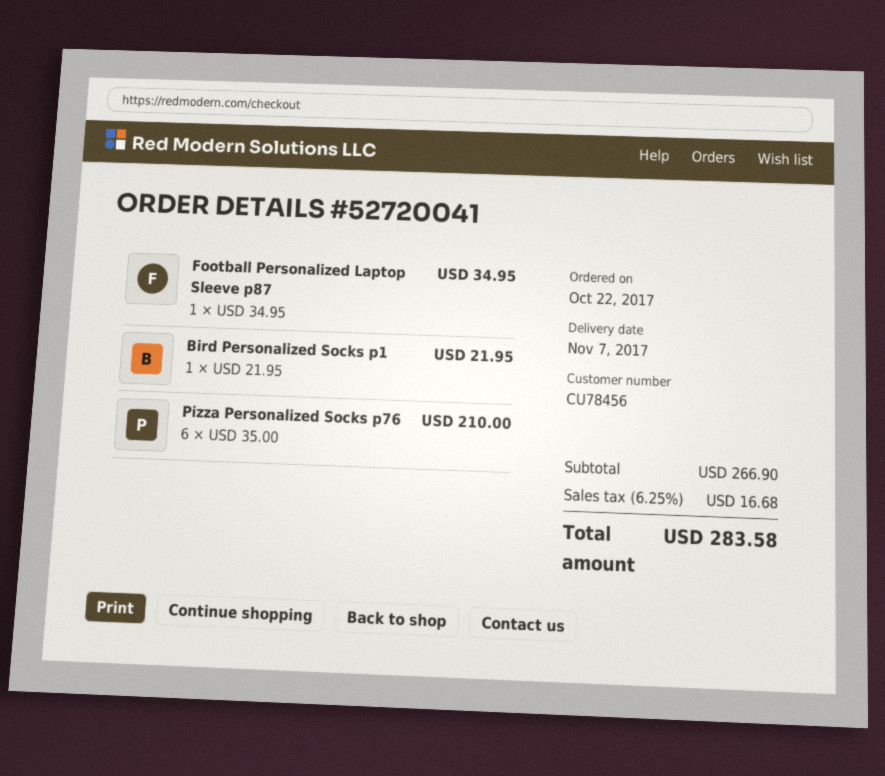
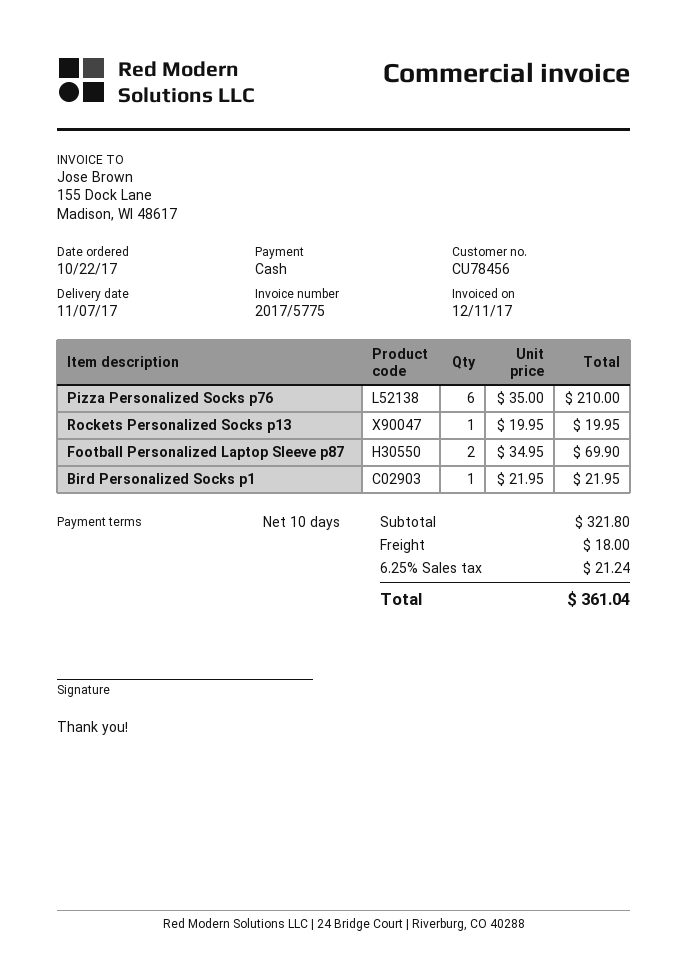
Football Personalized Laptop Sleeve p87: 1 x 34.95 = 34.95 -> 2 x 34.95 = 69.90
Rockets Personalized Socks p13: none -> 1 x 19.95 = 19.95
subtotal: 266.90 -> 321.80
shipping: none -> 18.00
tax: 6.25% = 16.68 -> 6.25% = 21.24
total: 283.58 -> 361.04

